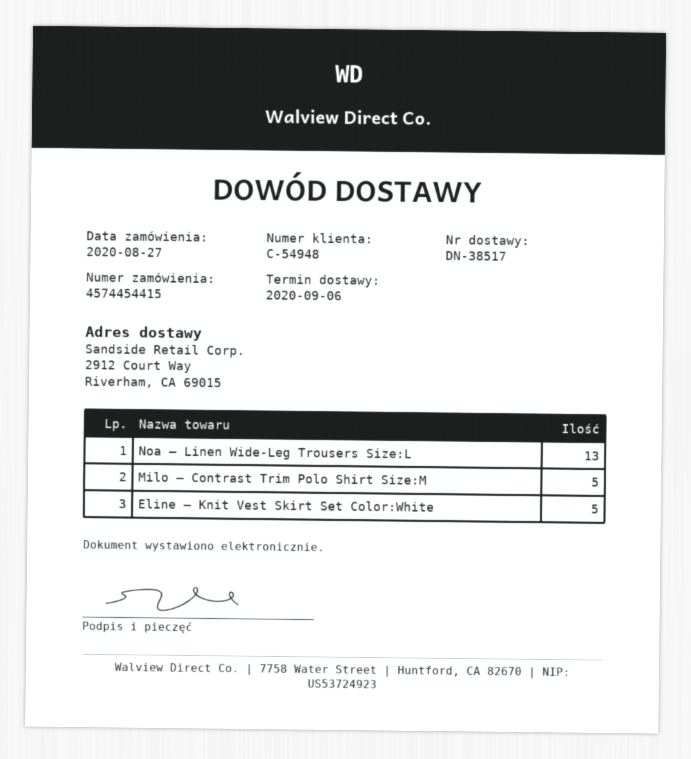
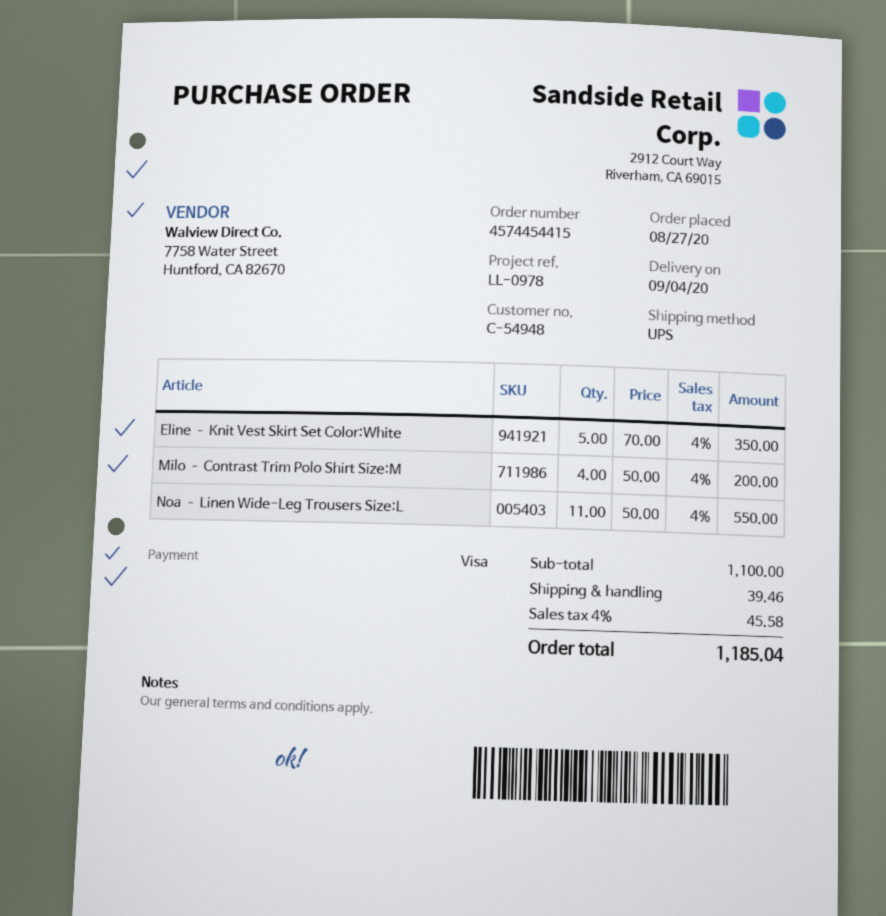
delivery date: 2020-09-06 -> 2020-09-04
Noa – Linen Wide-Leg Trousers Size:L: 13 -> 11
Milo – Contrast Trim Polo Shirt Size:M: 5 -> 4

